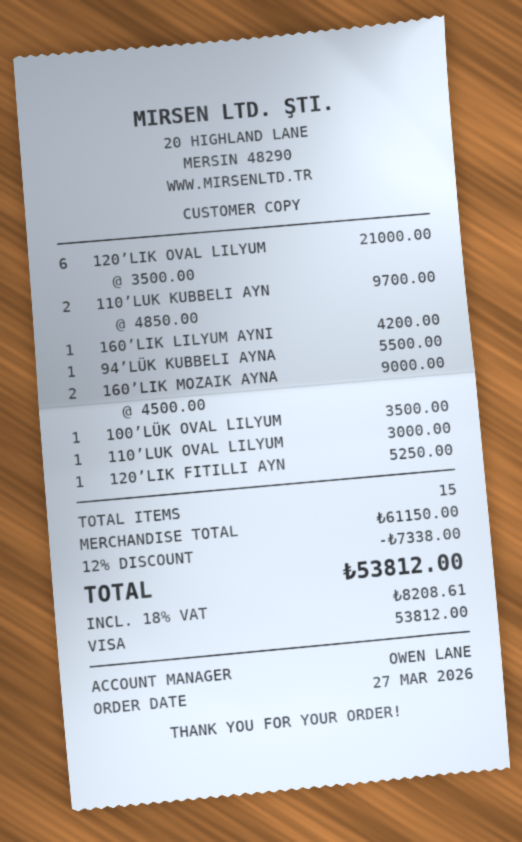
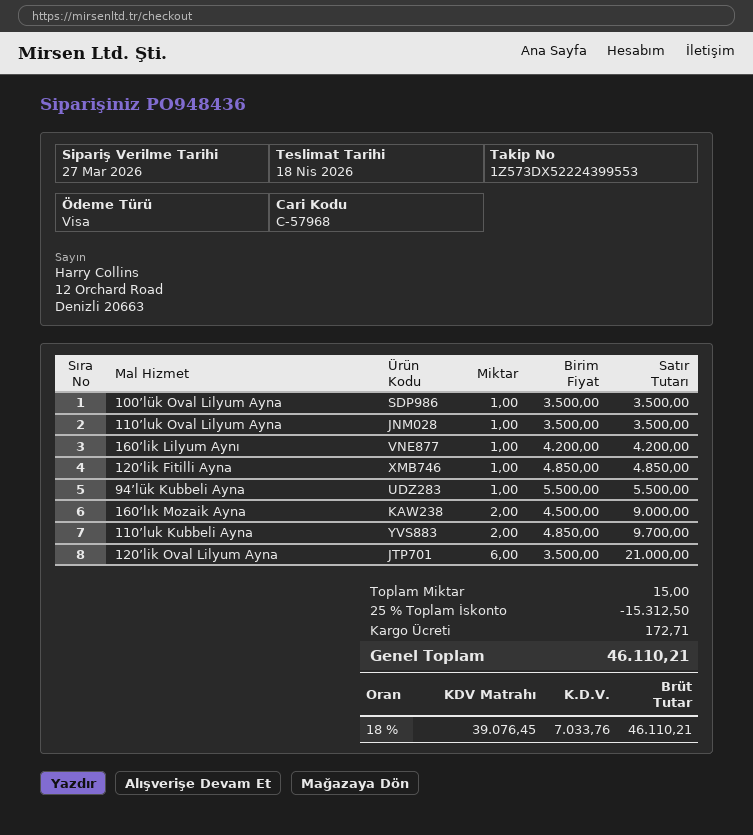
110’LUK OVAL LILYUM: 1 x 3000.00 = 3000.00 -> 1 x 3500.00 = 3500.00
120’LIK FITILLI AYN: 1 x 5250.00 = 5250.00 -> 1 x 4850.00 = 4850.00
discount: 12% = 7338.00 -> 25% = 15312.50
shipping: none -> 172.71
tax: 18% = 8208.61 -> 18% = 7033.76
total: 53812.00 -> 46110.21

